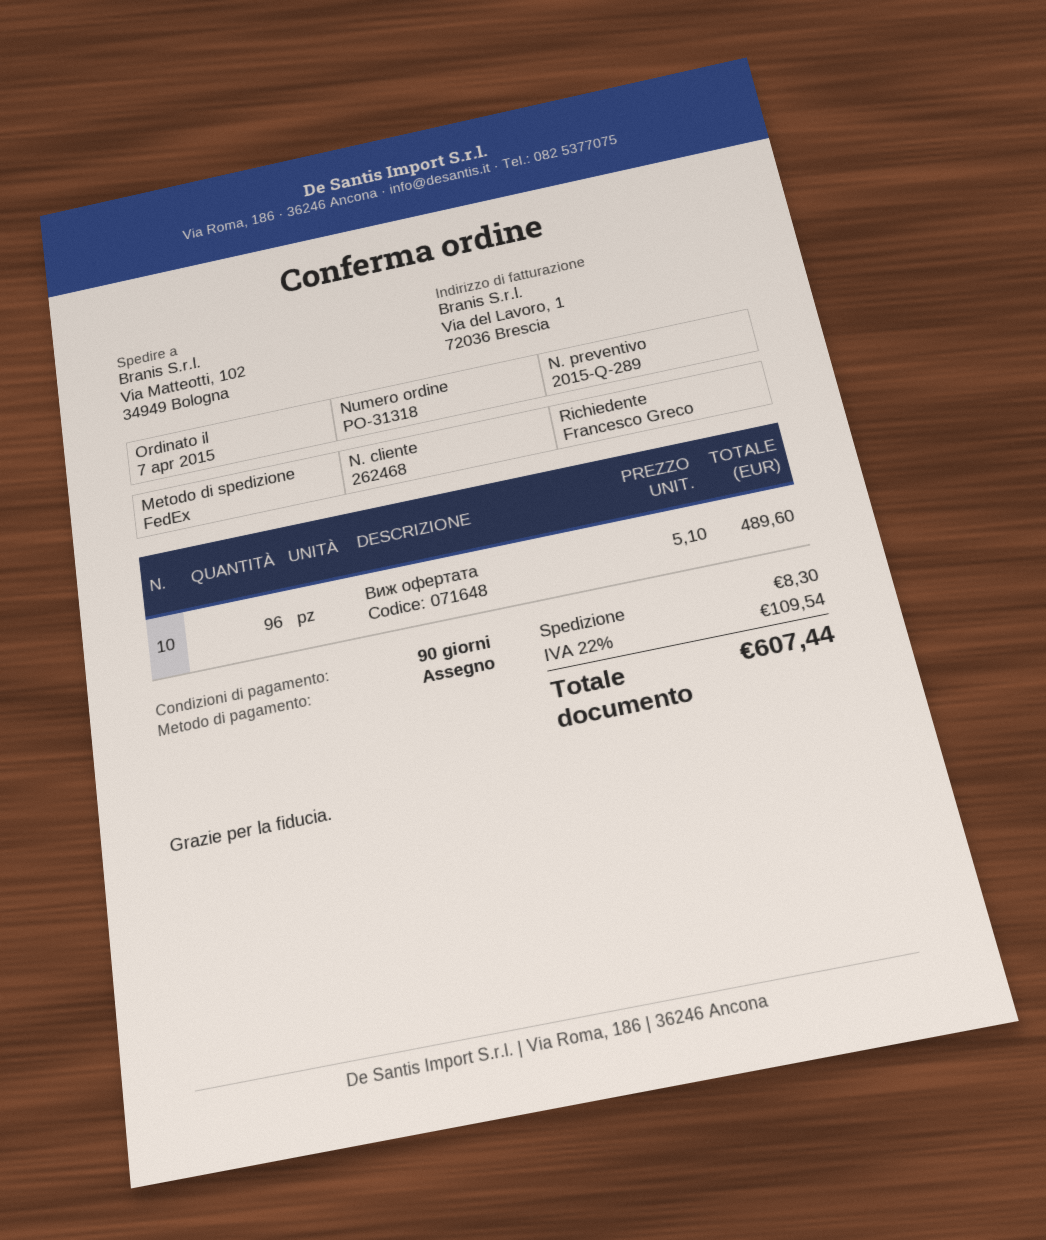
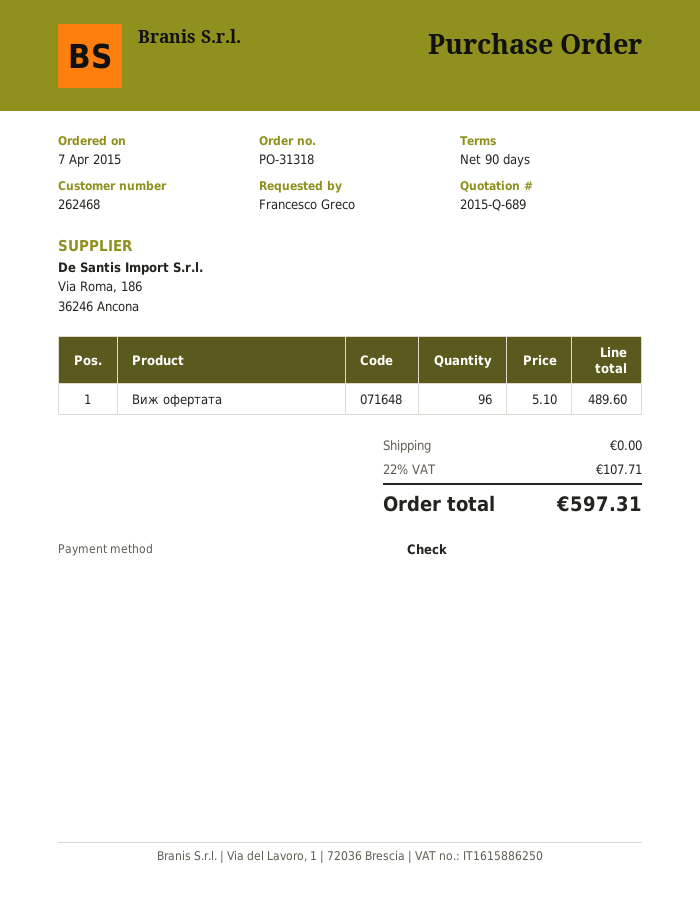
quote number: 2015-Q-289 -> 2015-Q-689
shipping: 8.30 -> 0.00
tax: 22% = 109.54 -> 22% = 107.71
total: 607.44 -> 597.31

